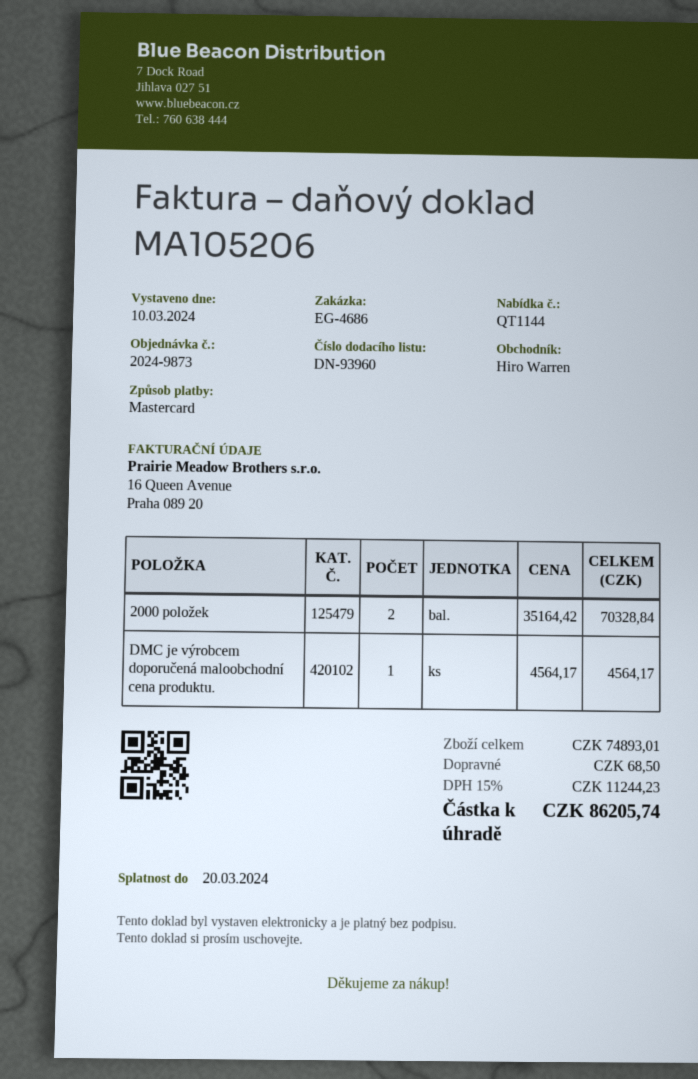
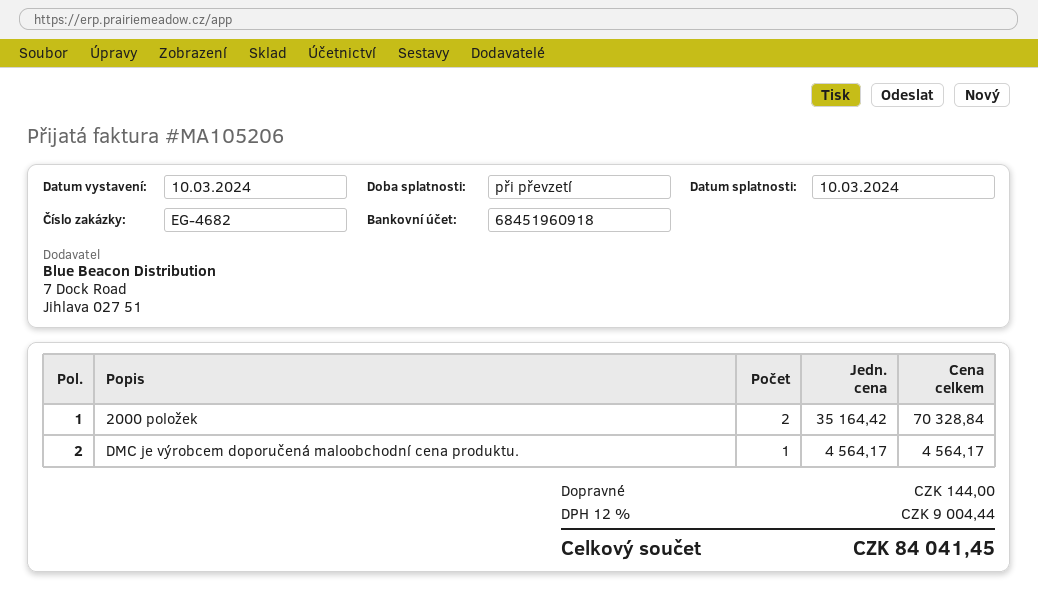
due date: 2024-03-20 -> 2024-03-10
reference: EG-4686 -> EG-4682
shipping: 68.50 -> 144.00
tax: 15% = 11244.23 -> 12% = 9004.44
total: 86205.74 -> 84041.45

